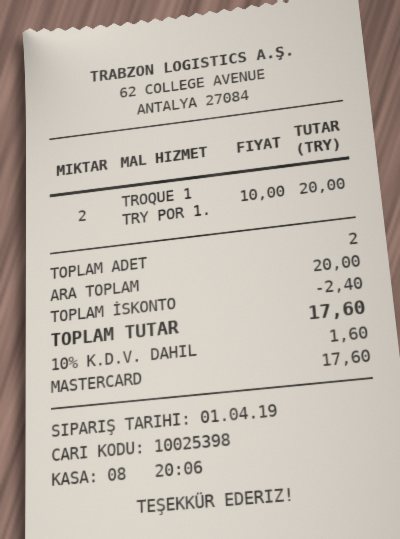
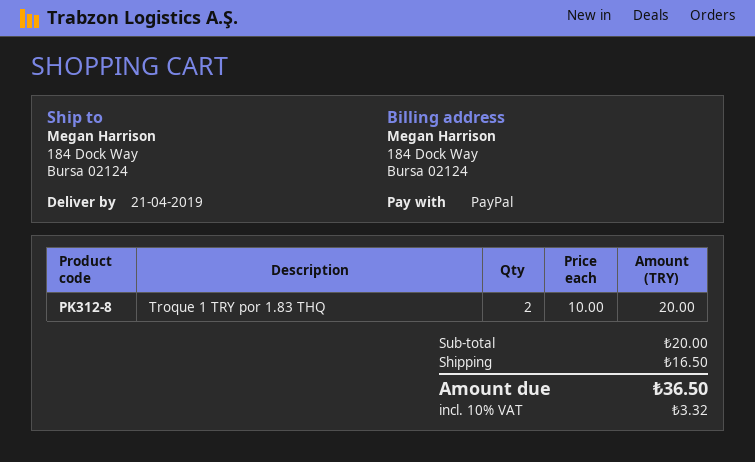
payment method: Mastercard -> PayPal
discount: 2.40 -> none
shipping: none -> 16.50
tax: 10% = 1.60 -> 10% = 3.32
total: 17.60 -> 36.50

